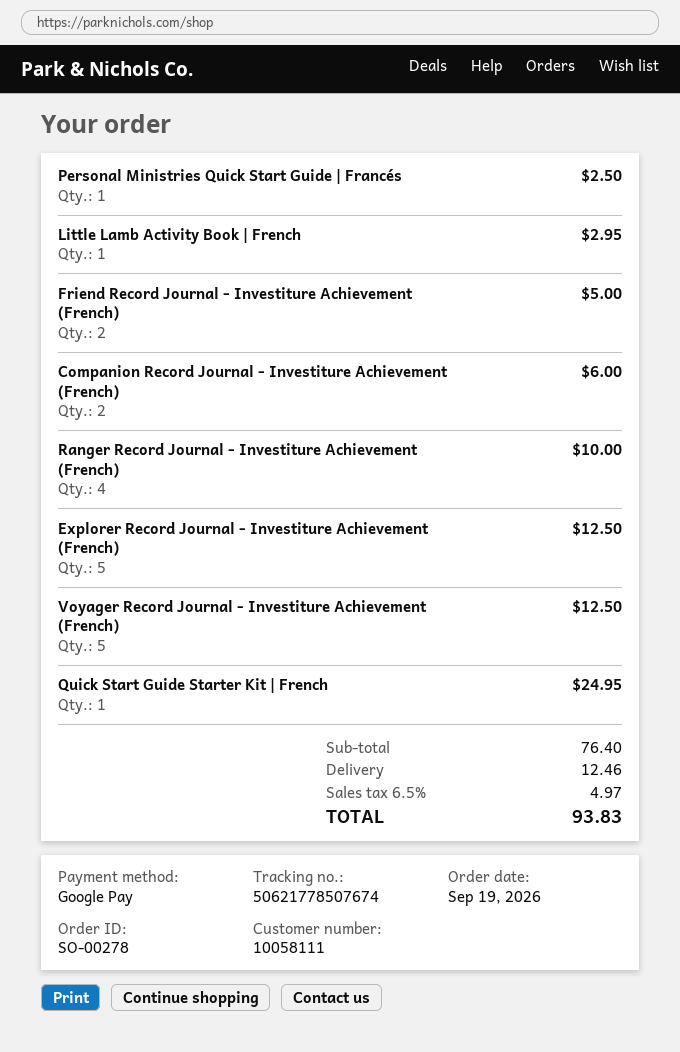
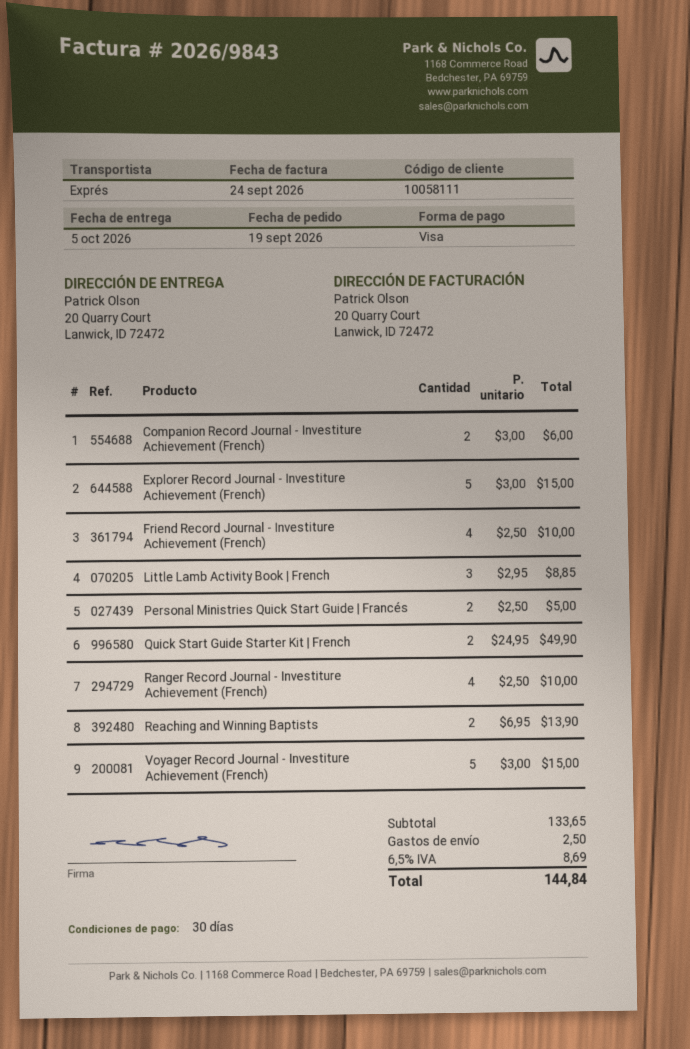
payment method: Google Pay -> Visa
Personal Ministries Quick Start Guide | Francés: 1 for 2.50 -> 2 for 5.00
Little Lamb Activity Book | French: 1 for 2.95 -> 3 for 8.85
Friend Record Journal - Investiture Achievement (French): 2 for 5.00 -> 4 for 10.00
Explorer Record Journal - Investiture Achievement (French): 5 for 12.50 -> 5 for 15.00
Voyager Record Journal - Investiture Achievement (French): 5 for 12.50 -> 5 for 15.00
Quick Start Guide Starter Kit | French: 1 for 24.95 -> 2 for 49.90
Reaching and Winning Baptists: none -> 2 for 13.90
subtotal: 76.40 -> 133.65
shipping: 12.46 -> 2.50
tax: 6.5% = 4.97 -> 6.5% = 8.69
total: 93.83 -> 144.84

